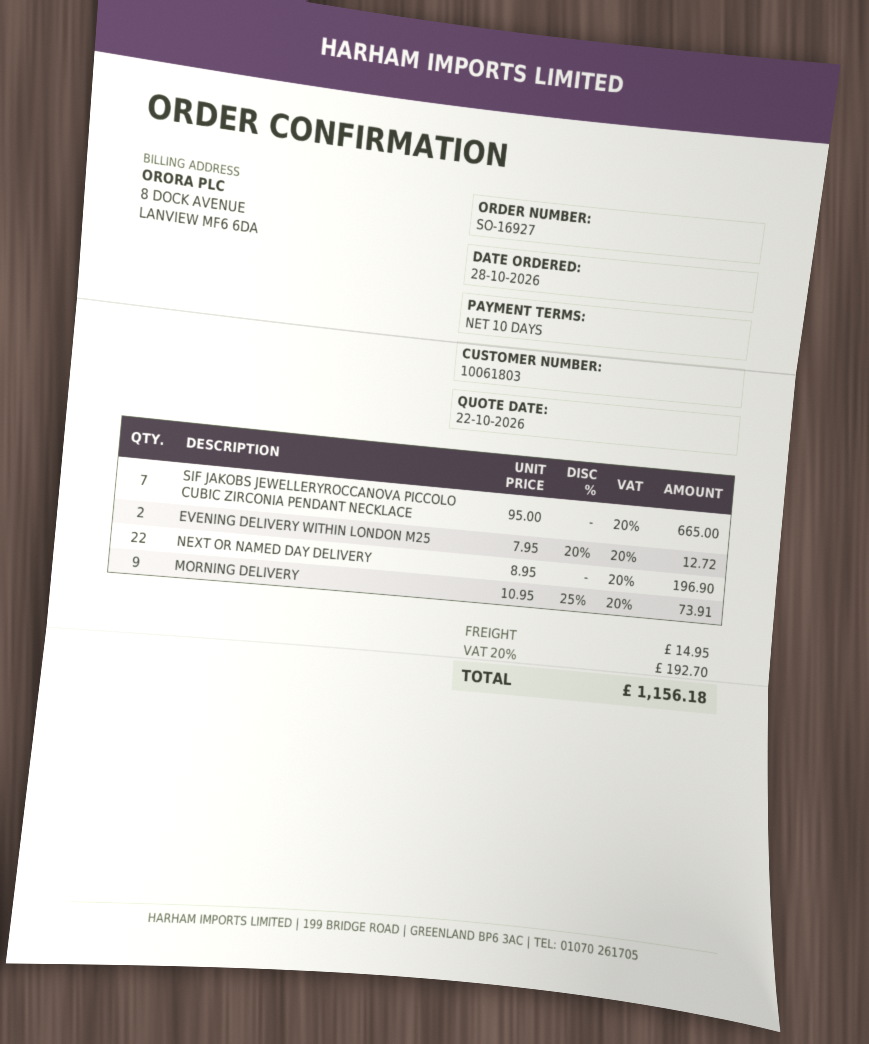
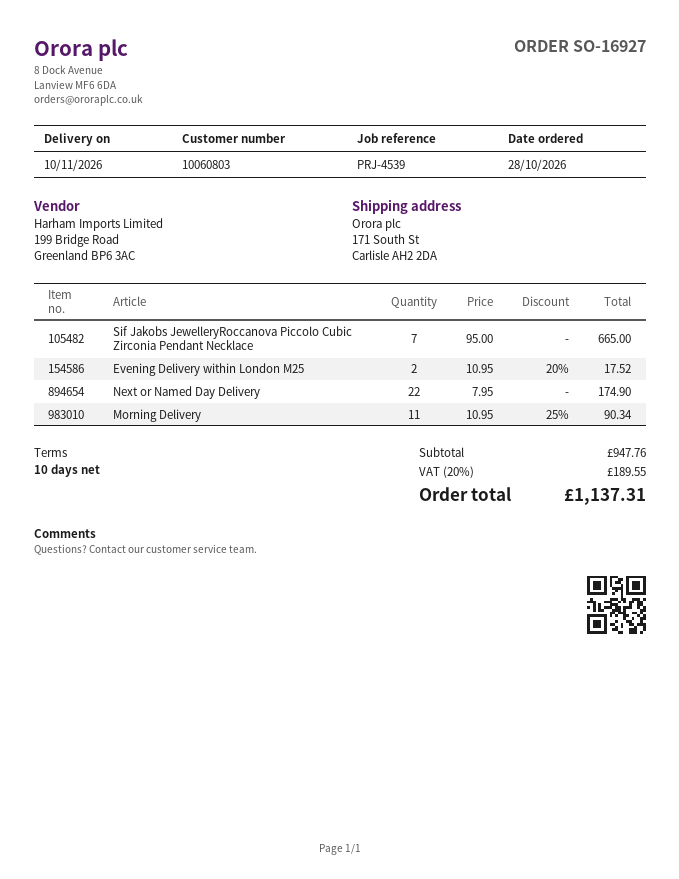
customer number: 10061803 -> 10060803
EVENING DELIVERY WITHIN LONDON M25: 2 x 7.95 - 20% = 12.72 -> 2 x 10.95 - 20% = 17.52
NEXT OR NAMED DAY DELIVERY: 22 x 8.95 = 196.90 -> 22 x 7.95 = 174.90
MORNING DELIVERY: 9 x 10.95 - 25% = 73.91 -> 11 x 10.95 - 25% = 90.34
shipping: 14.95 -> none
tax: 20% = 192.70 -> 20% = 189.55
total: 1156.18 -> 1137.31

